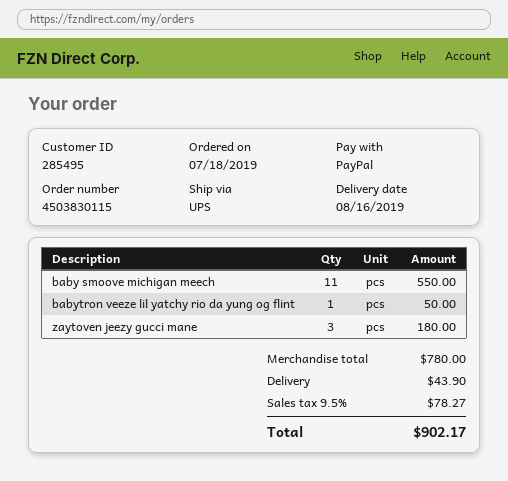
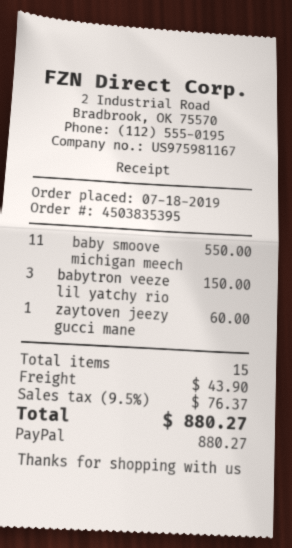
order number: 4503830115 -> 4503835395
babytron veeze lil yatchy rio da yung og flint: 1 for 50.00 -> 3 for 150.00
zaytoven jeezy gucci mane: 3 for 180.00 -> 1 for 60.00
tax: 9.5% = 78.27 -> 9.5% = 76.37
total: 902.17 -> 880.27

